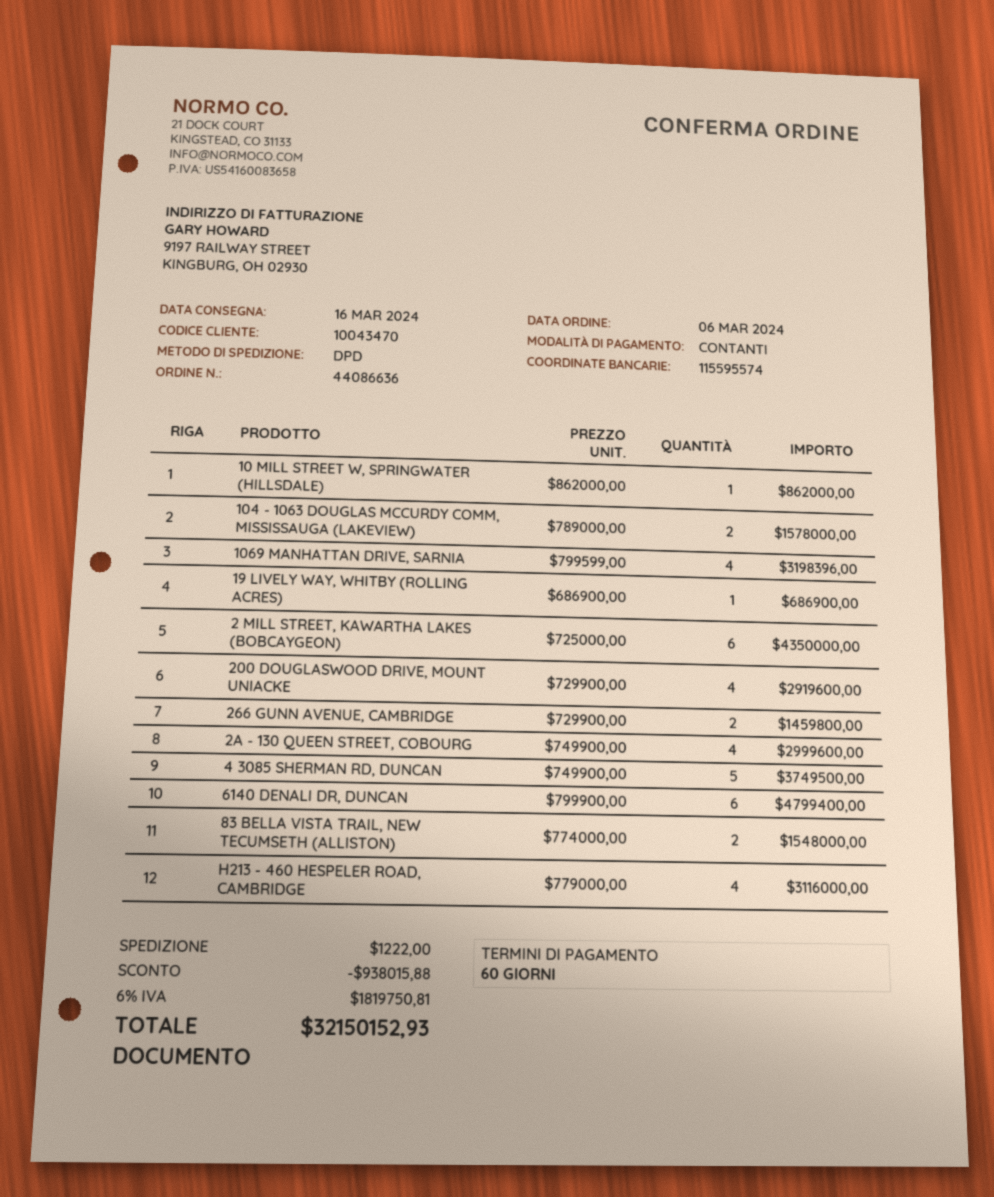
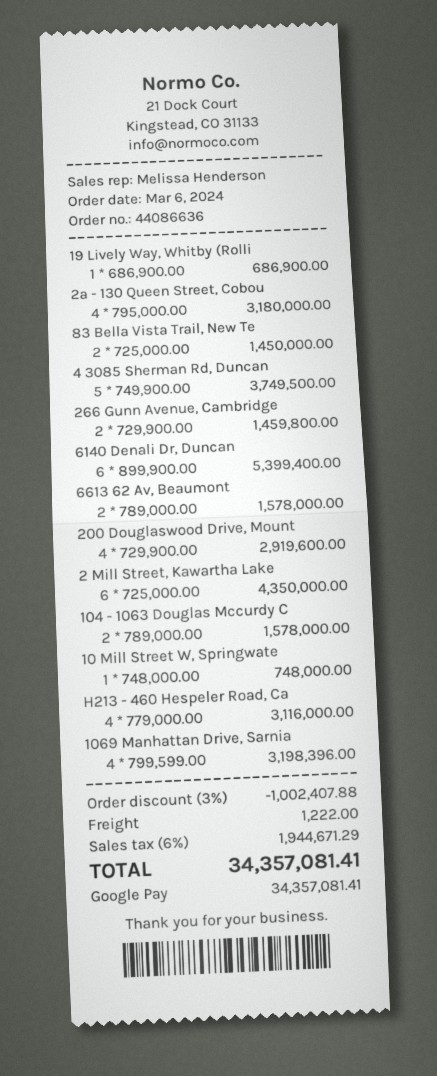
payment method: cash -> Google Pay
10 MILL STREET W, SPRINGWATER (HILLSDALE): 1 x 862000.00 = 862000.00 -> 1 x 748000.00 = 748000.00
2A - 130 QUEEN STREET, COBOURG: 4 x 749900.00 = 2999600.00 -> 4 x 795000.00 = 3180000.00
6140 DENALI DR, DUNCAN: 6 x 799900.00 = 4799400.00 -> 6 x 899900.00 = 5399400.00
83 BELLA VISTA TRAIL, NEW TECUMSETH (ALLISTON): 2 x 774000.00 = 1548000.00 -> 2 x 725000.00 = 1450000.00
6613 62 Av, Beaumont: none -> 2 x 789000.00 = 1578000.00
discount: 938015.88 -> 1002407.88
tax: 6% = 1819750.81 -> 6% = 1944671.29
total: 32150152.93 -> 34357081.41

